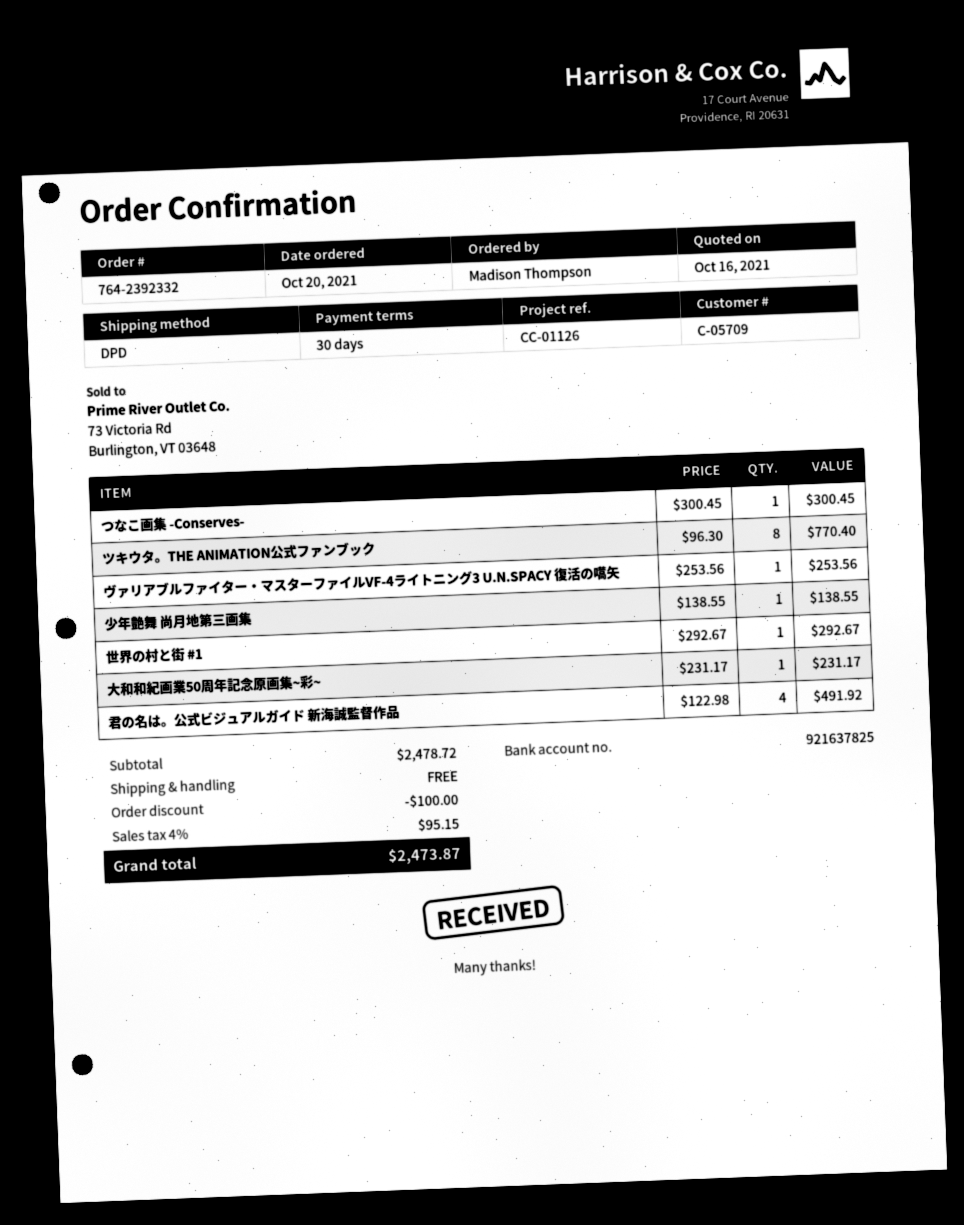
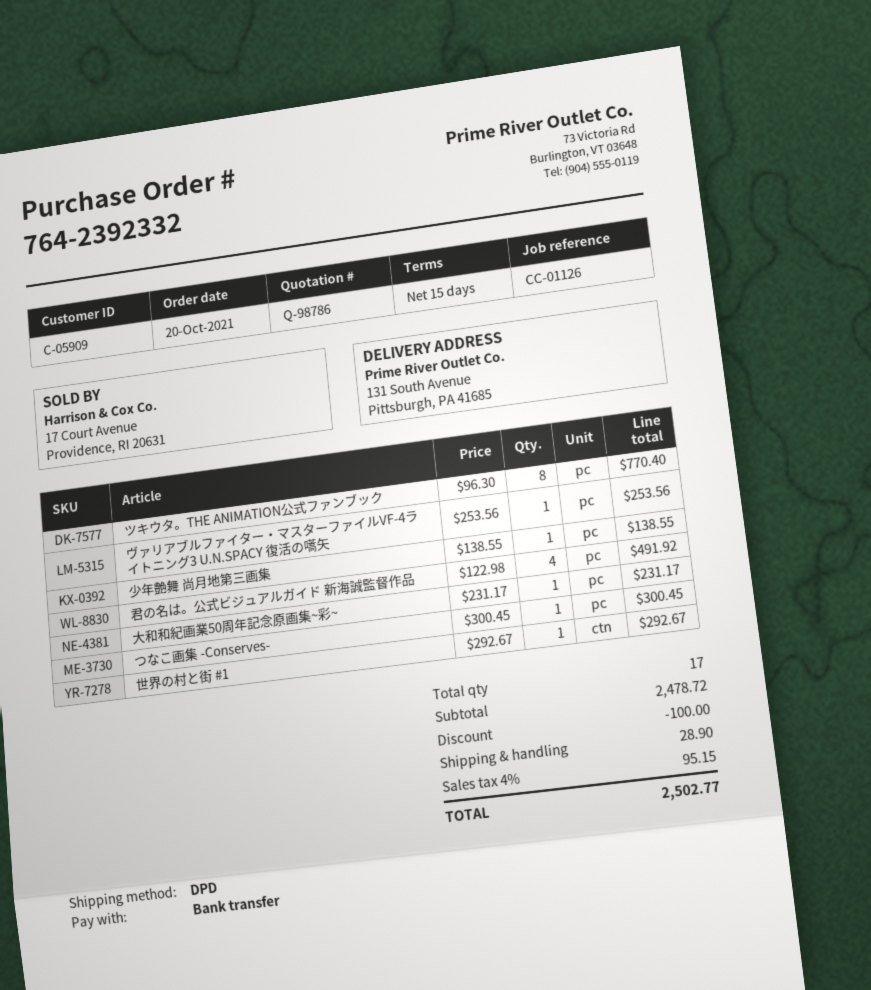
payment terms: 30 days -> 15 days
customer number: C-05709 -> C-05909
shipping: 0.00 -> 28.90
total: 2473.87 -> 2502.77

